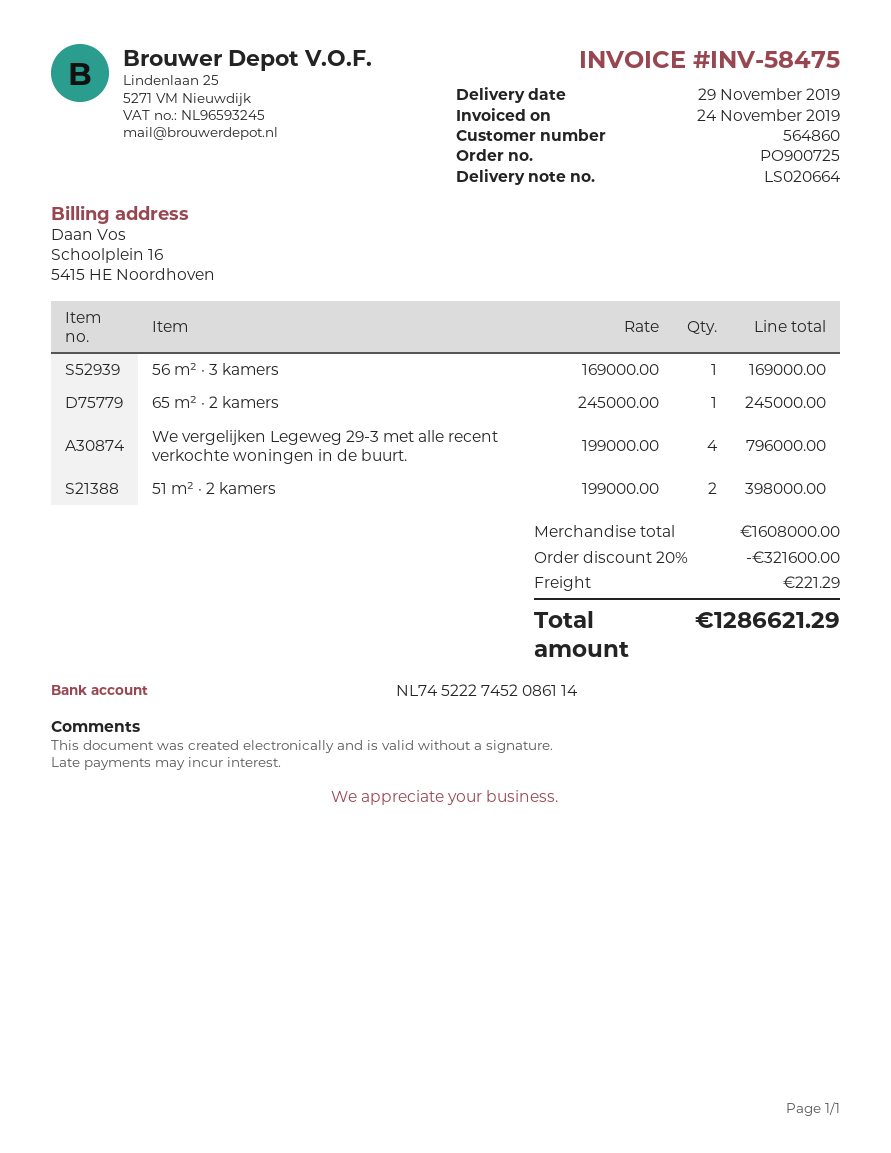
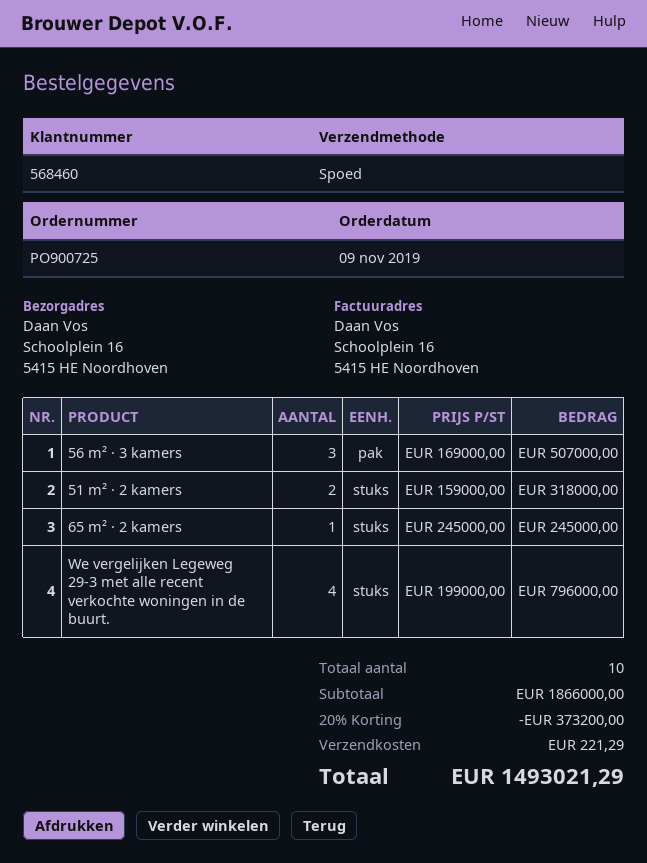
customer number: 564860 -> 568460
56 m² · 3 kamers: 1 x 169000.00 = 169000.00 -> 3 x 169000.00 = 507000.00
51 m² · 2 kamers: 2 x 199000.00 = 398000.00 -> 2 x 159000.00 = 318000.00
subtotal: 1608000.00 -> 1866000.00
discount: 20% = 321600.00 -> 20% = 373200.00
total: 1286621.29 -> 1493021.29

